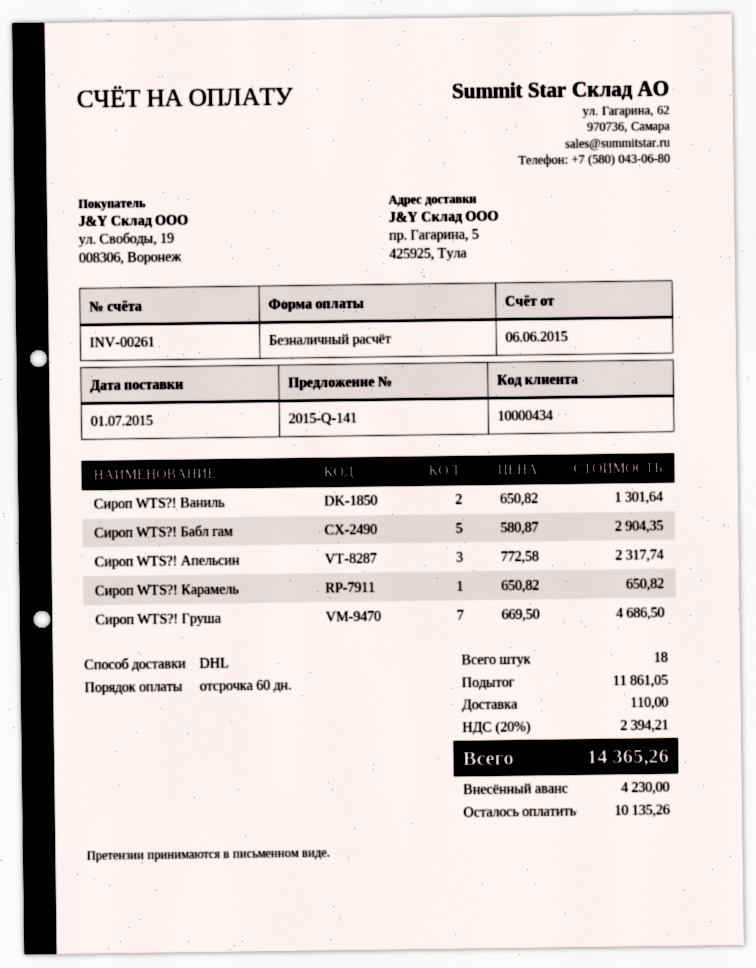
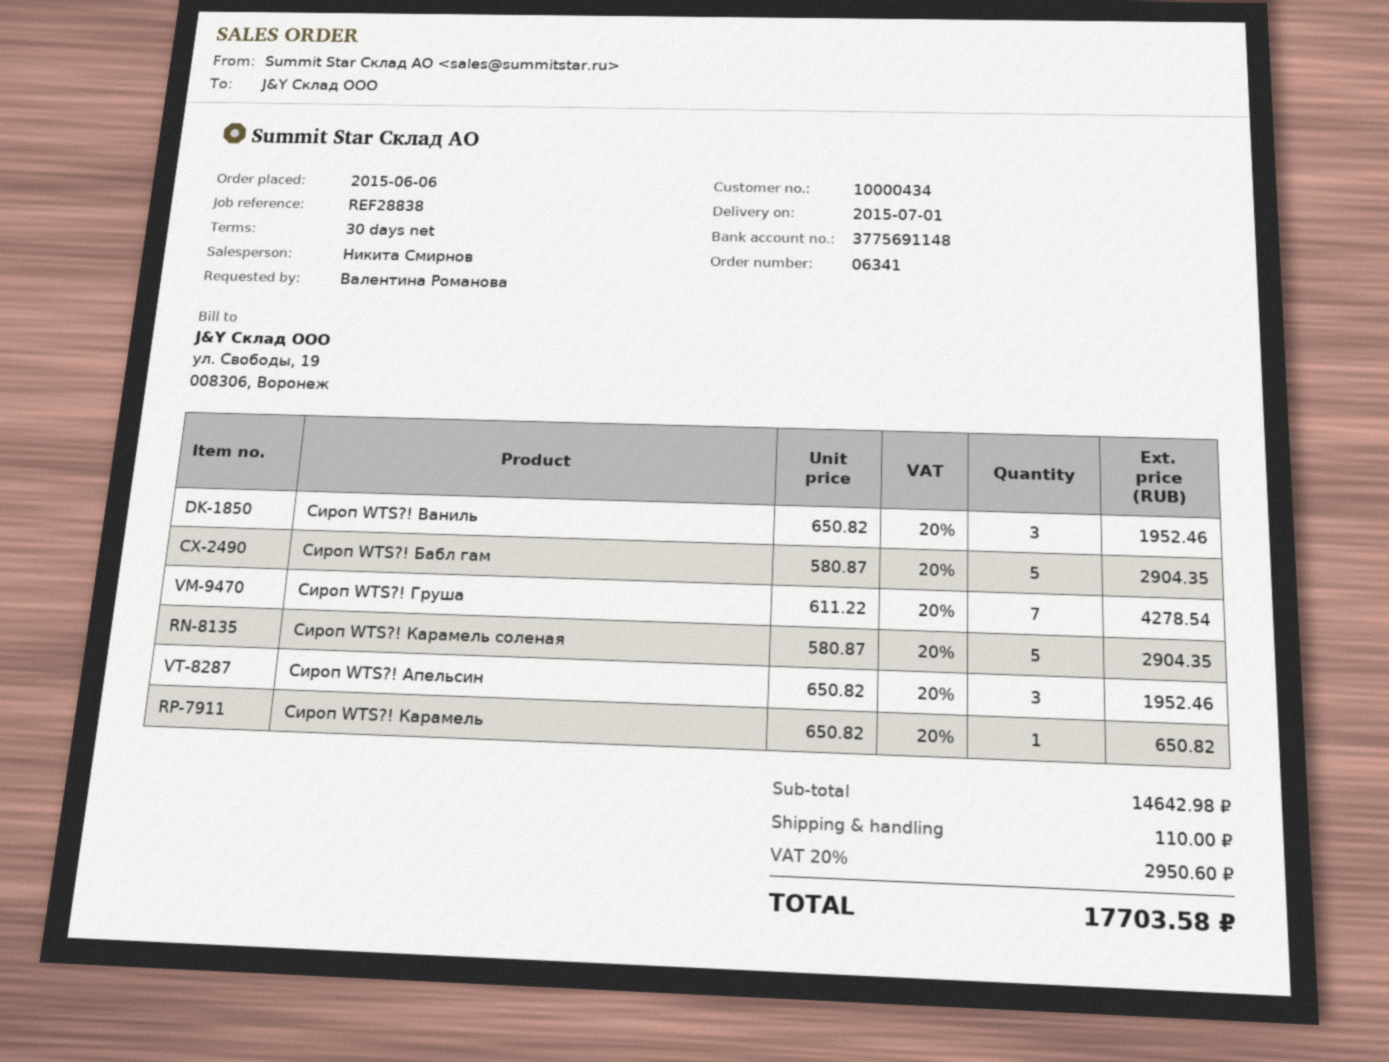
payment terms: 60 days -> 30 days
Сироп WTS?! Ваниль: 2 x 650.82 = 1301.64 -> 3 x 650.82 = 1952.46
Сироп WTS?! Апельсин: 3 x 772.58 = 2317.74 -> 3 x 650.82 = 1952.46
Сироп WTS?! Груша: 7 x 669.50 = 4686.50 -> 7 x 611.22 = 4278.54
Сироп WTS?! Карамель соленая: none -> 5 x 580.87 = 2904.35
subtotal: 11861.05 -> 14642.98
tax: 20% = 2394.21 -> 20% = 2950.60
total: 14365.26 -> 17703.58

